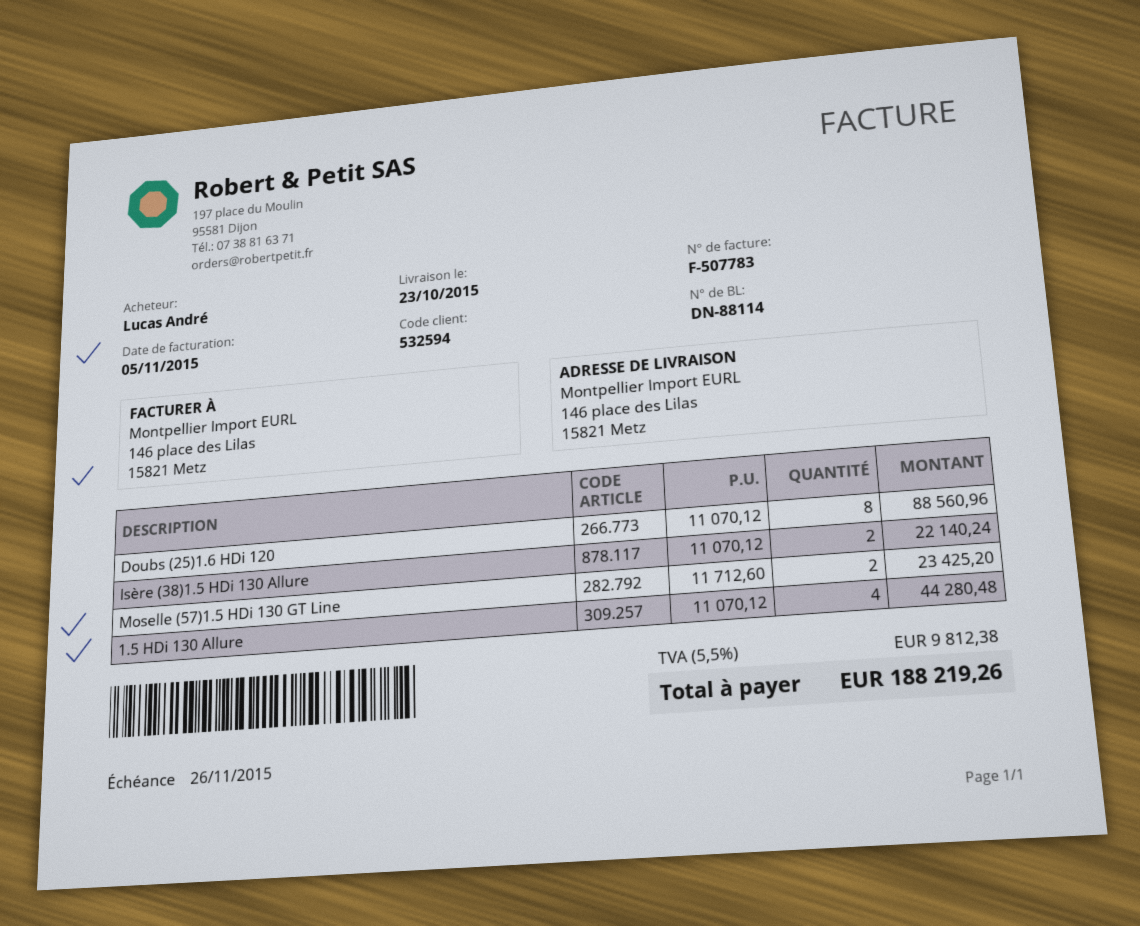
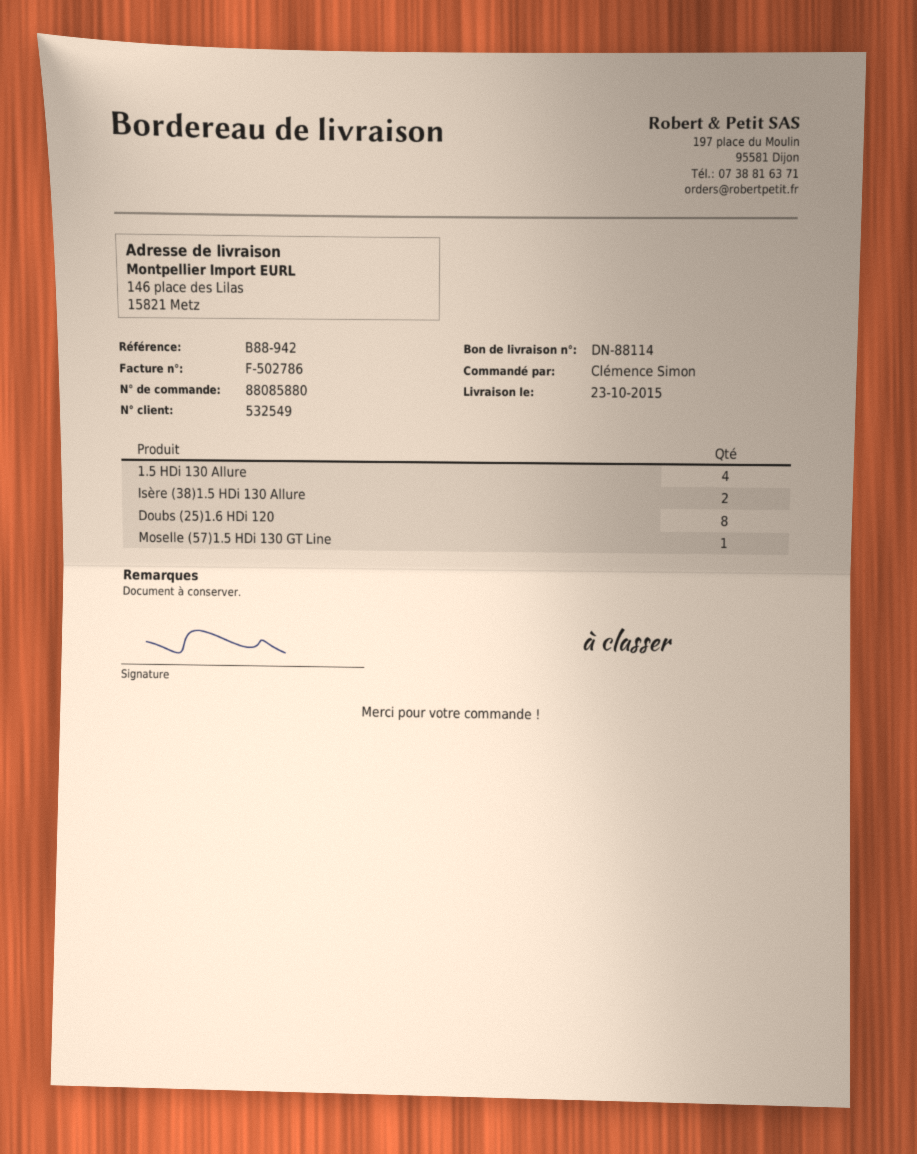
invoice number: F-507783 -> F-502786
customer number: 532594 -> 532549
ordered by: Lucas André -> Clémence Simon
Moselle (57)1.5 HDi 130 GT Line: 2 -> 1

